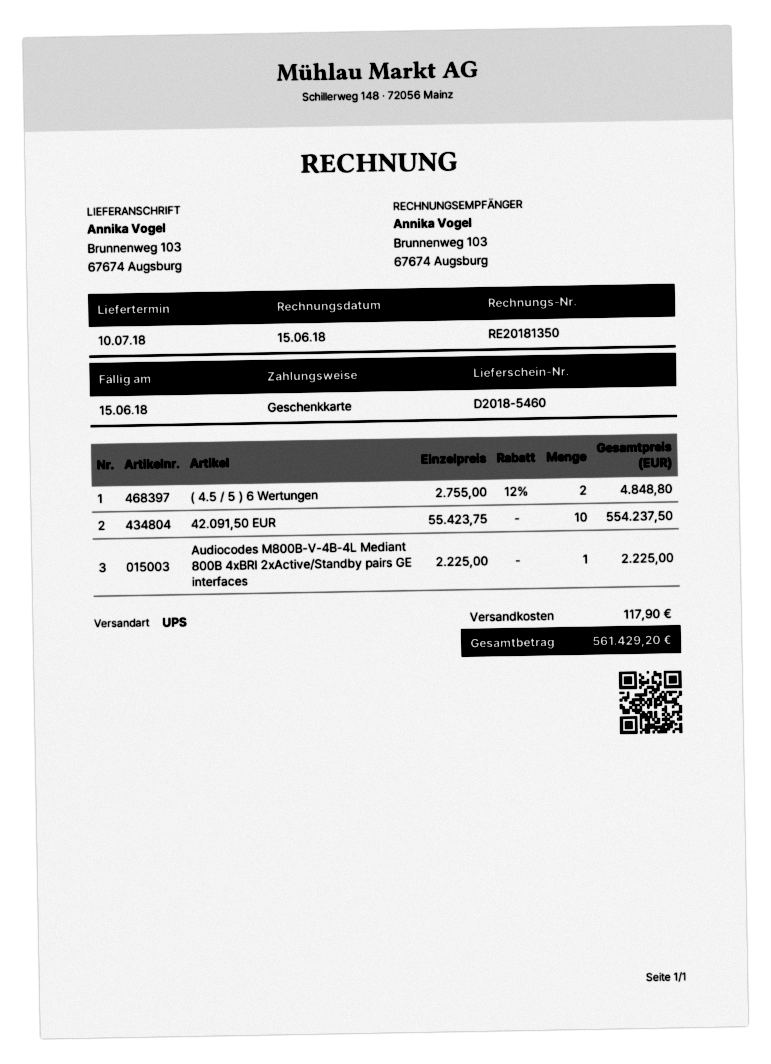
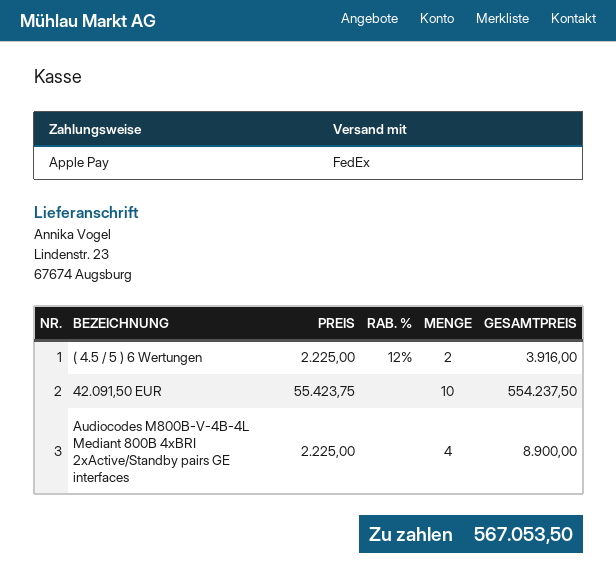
payment method: gift card -> Apple Pay
shipping method: UPS -> FedEx
ship to: Brunnenweg 103, 67674 Augsburg -> Lindenstr. 23, 67674 Augsburg
( 4.5 / 5 ) 6 Wertungen: 2 x 2755.00 - 12% = 4848.80 -> 2 x 2225.00 - 12% = 3916.00
Audiocodes M800B-V-4B-4L Mediant 800B 4xBRI 2xActive/Standby pairs GE interfaces: 1 x 2225.00 = 2225.00 -> 4 x 2225.00 = 8900.00
shipping: 117.90 -> none
total: 561429.20 -> 567053.50

